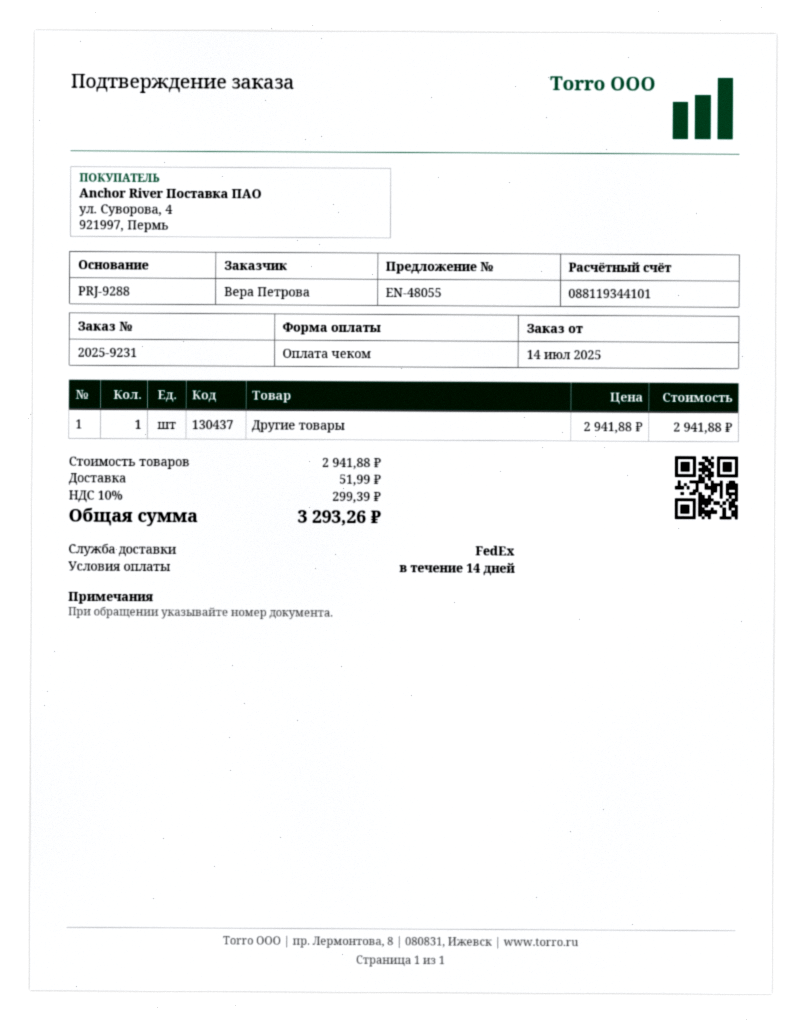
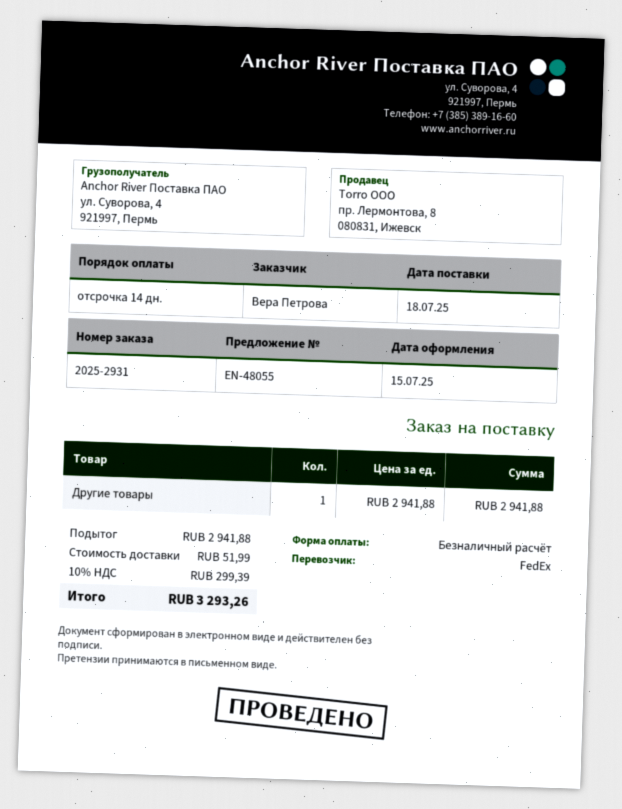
order number: 2025-9231 -> 2025-2931
order date: 2025-07-14 -> 2025-07-15
payment method: cheque -> bank transfer

